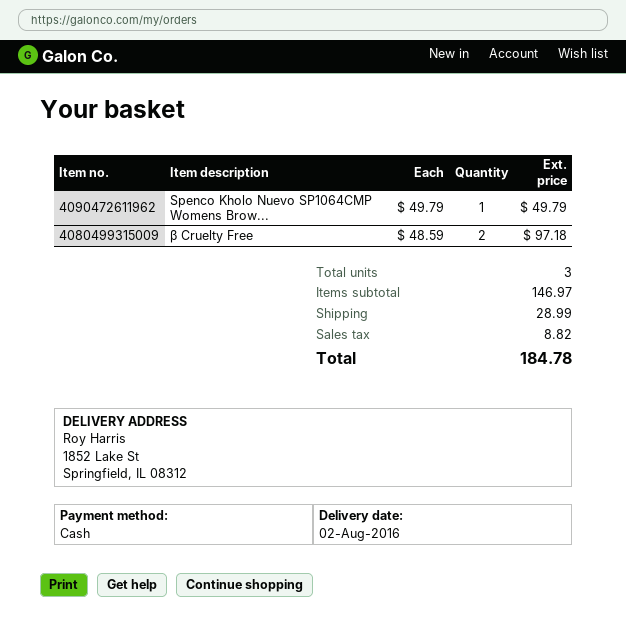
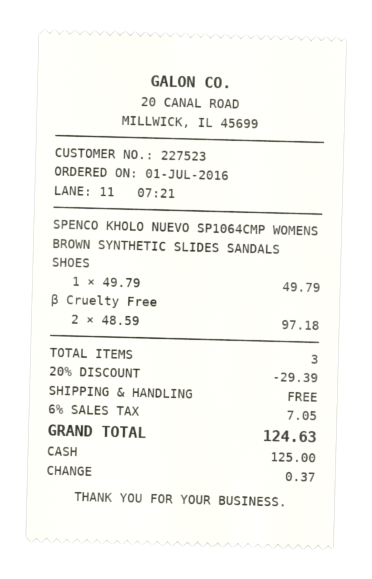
discount: none -> 20% = 29.39
shipping: 28.99 -> 0.00
tax: 8.82 -> 7.05
total: 184.78 -> 124.63

